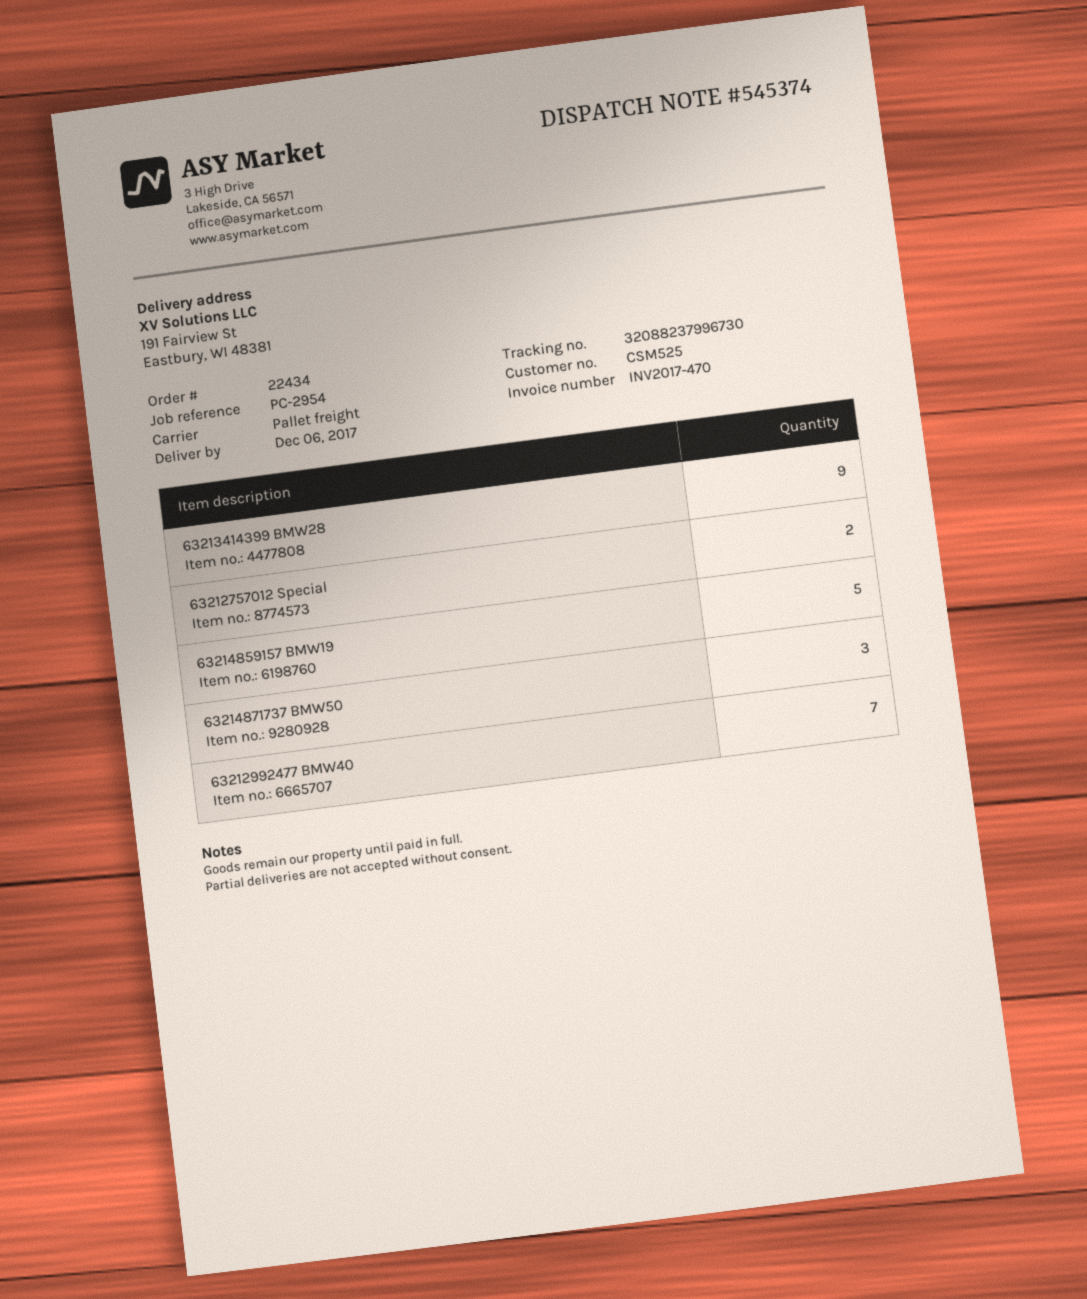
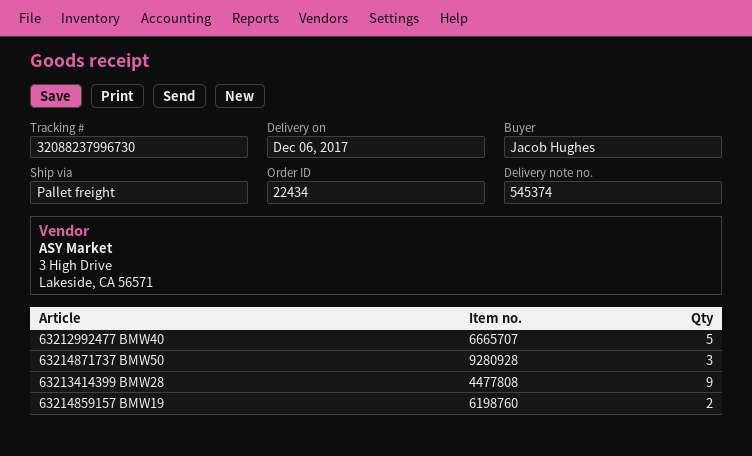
63212757012 Special: 2 -> none
63214859157 BMW19: 5 -> 2
63212992477 BMW40: 7 -> 5

